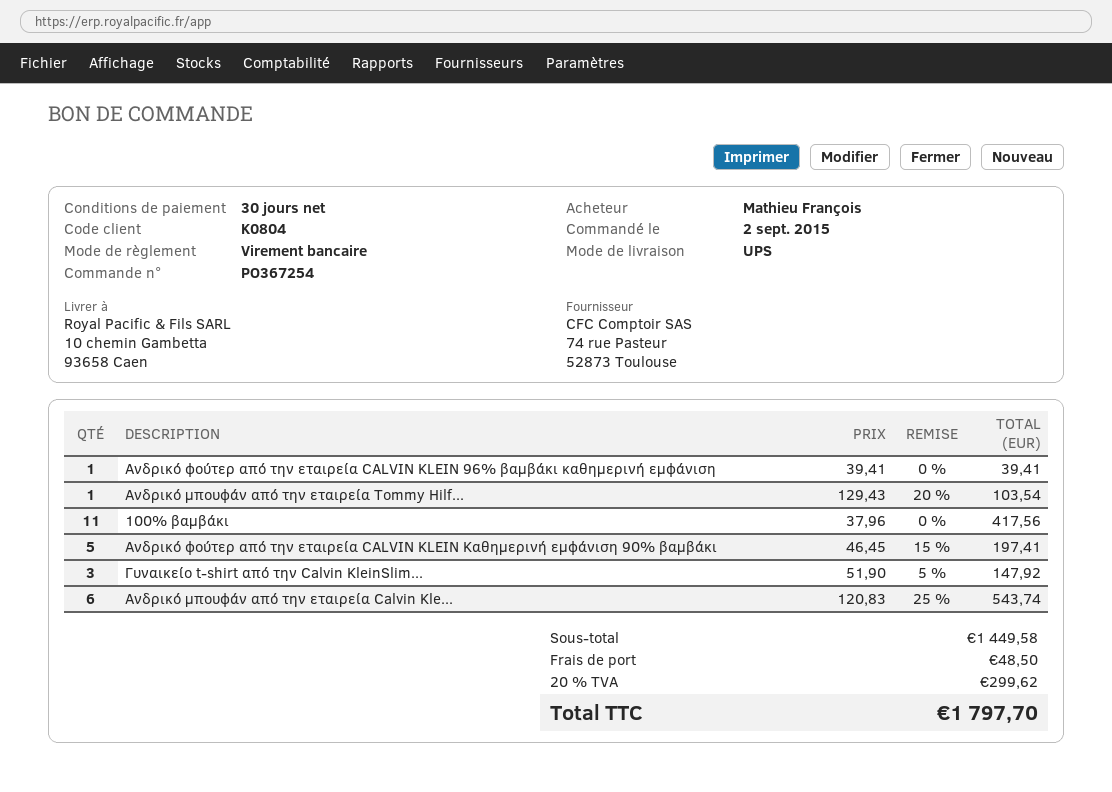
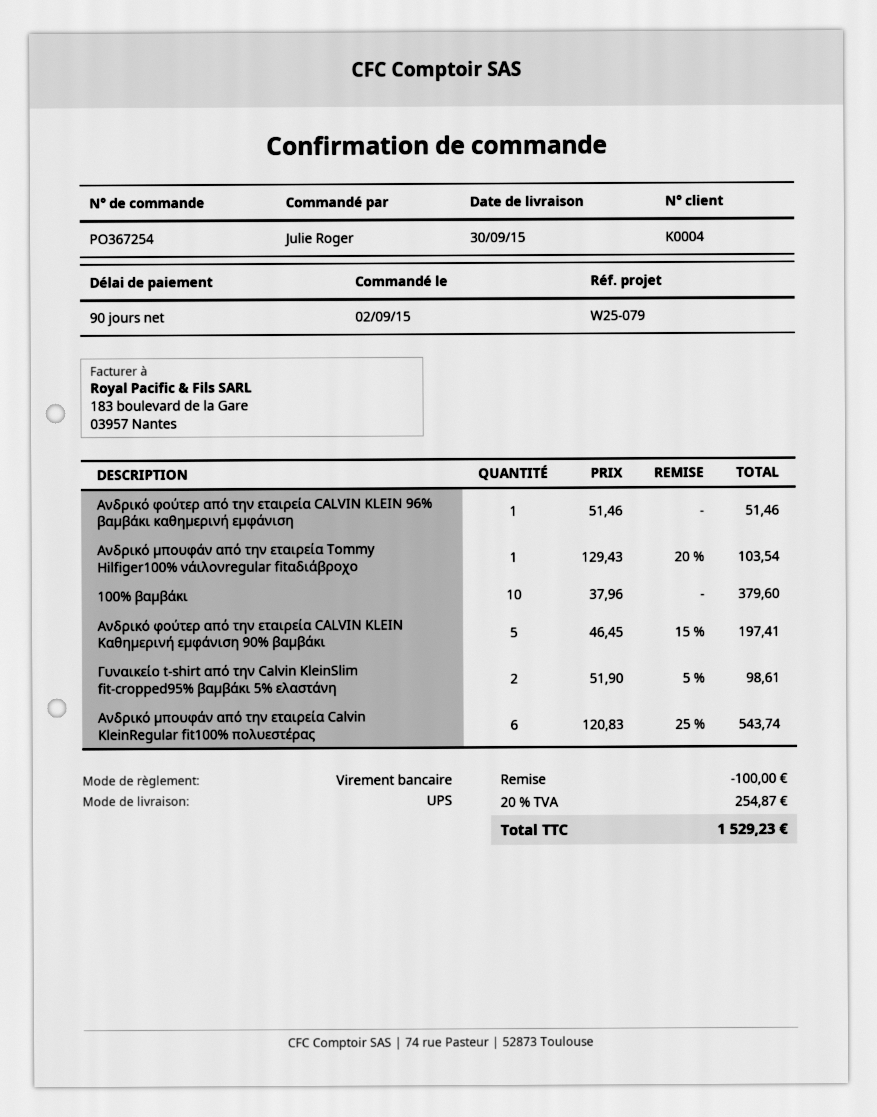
payment terms: 30 days -> 90 days
customer number: K0804 -> K0004
ordered by: Mathieu François -> Julie Roger
Ανδρικό φούτερ από την εταιρεία CALVIN KLEIN 96% βαμβάκι καθημερινή εμφάνιση: 1 x 39.41 = 39.41 -> 1 x 51.46 = 51.46
100% βαμβάκι: 11 x 37.96 = 417.56 -> 10 x 37.96 = 379.60
Γυναικείο t-shirt από την Calvin KleinSlim...: 3 x 51.90 - 5% = 147.92 -> 2 x 51.90 - 5% = 98.61
discount: none -> 100.00
shipping: 48.50 -> none
tax: 20% = 299.62 -> 20% = 254.87
total: 1797.70 -> 1529.23

